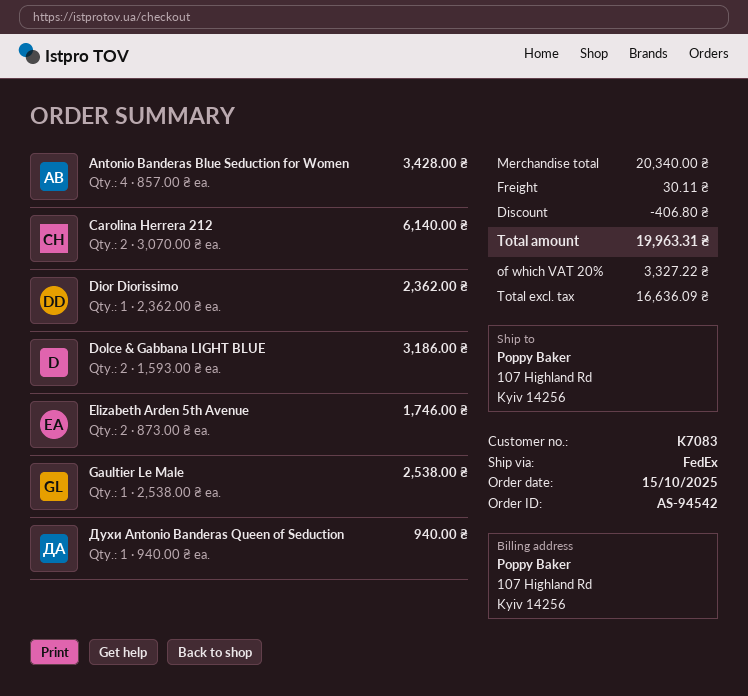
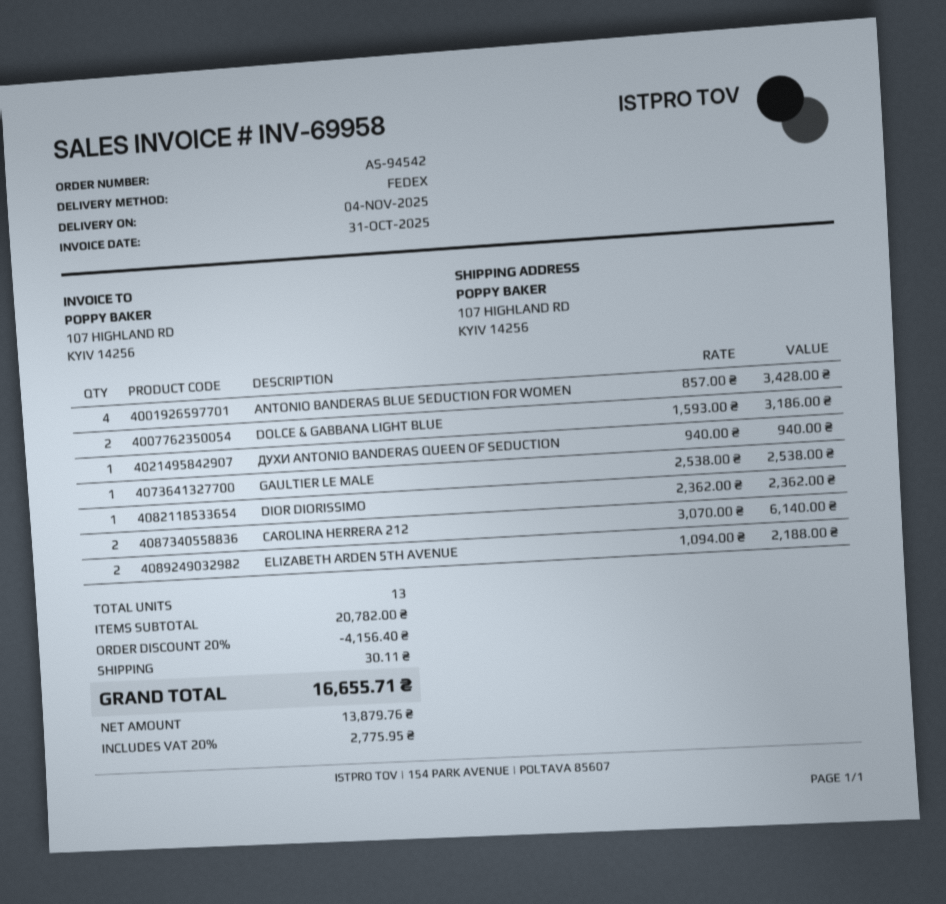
Elizabeth Arden 5th Avenue: 2 x 873.00 = 1746.00 -> 2 x 1094.00 = 2188.00
subtotal: 20340.00 -> 20782.00
discount: 406.80 -> 4156.40
net: 16636.09 -> 13879.76
tax: 20% = 3327.22 -> 20% = 2775.95
total: 19963.31 -> 16655.71

